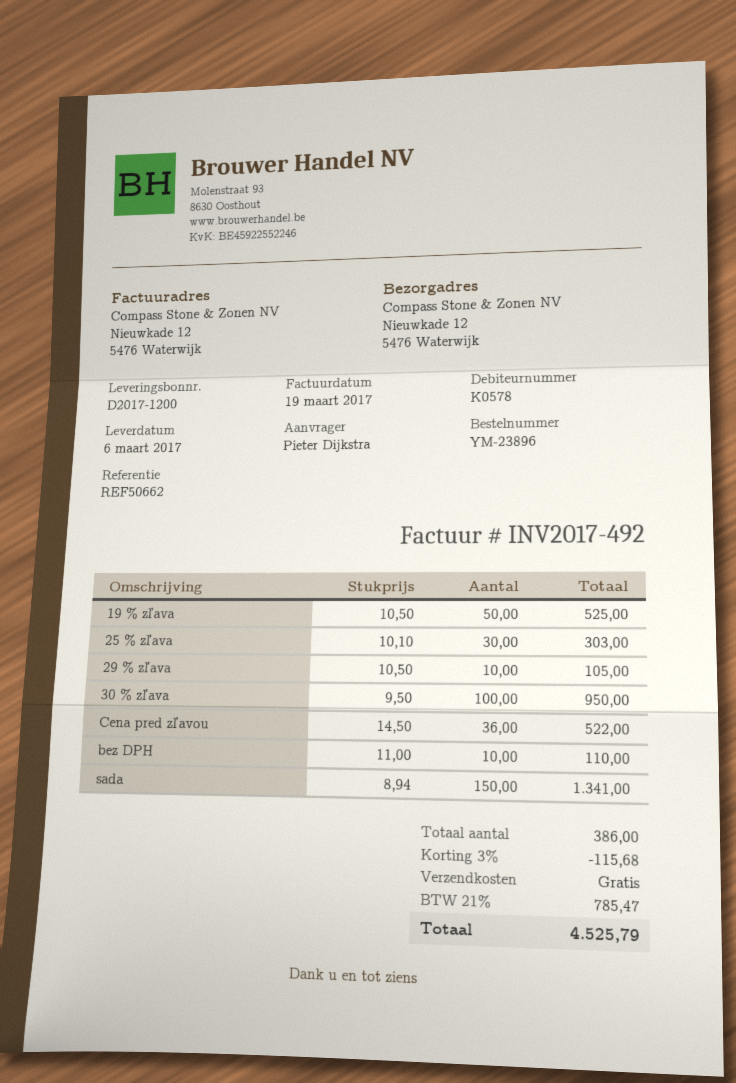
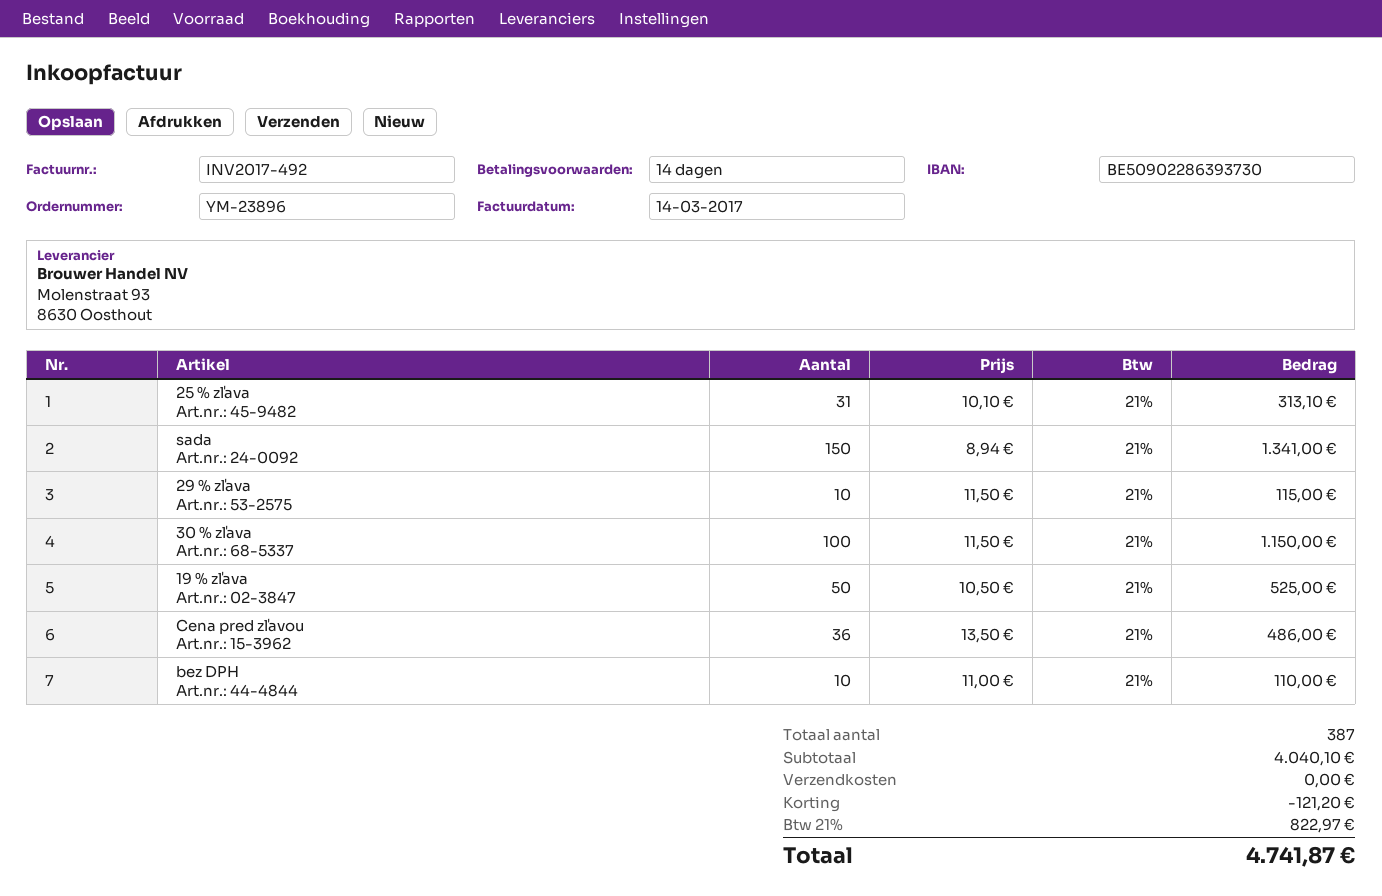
invoice date: 2017-03-19 -> 2017-03-14
25 % zľava: 30 x 10.10 = 303.00 -> 31 x 10.10 = 313.10
29 % zľava: 10 x 10.50 = 105.00 -> 10 x 11.50 = 115.00
30 % zľava: 100 x 9.50 = 950.00 -> 100 x 11.50 = 1150.00
Cena pred zľavou: 36 x 14.50 = 522.00 -> 36 x 13.50 = 486.00
total quantity: 386 -> 387
discount: 115.68 -> 121.20
tax: 21% = 785.47 -> 21% = 822.97
total: 4525.79 -> 4741.87

